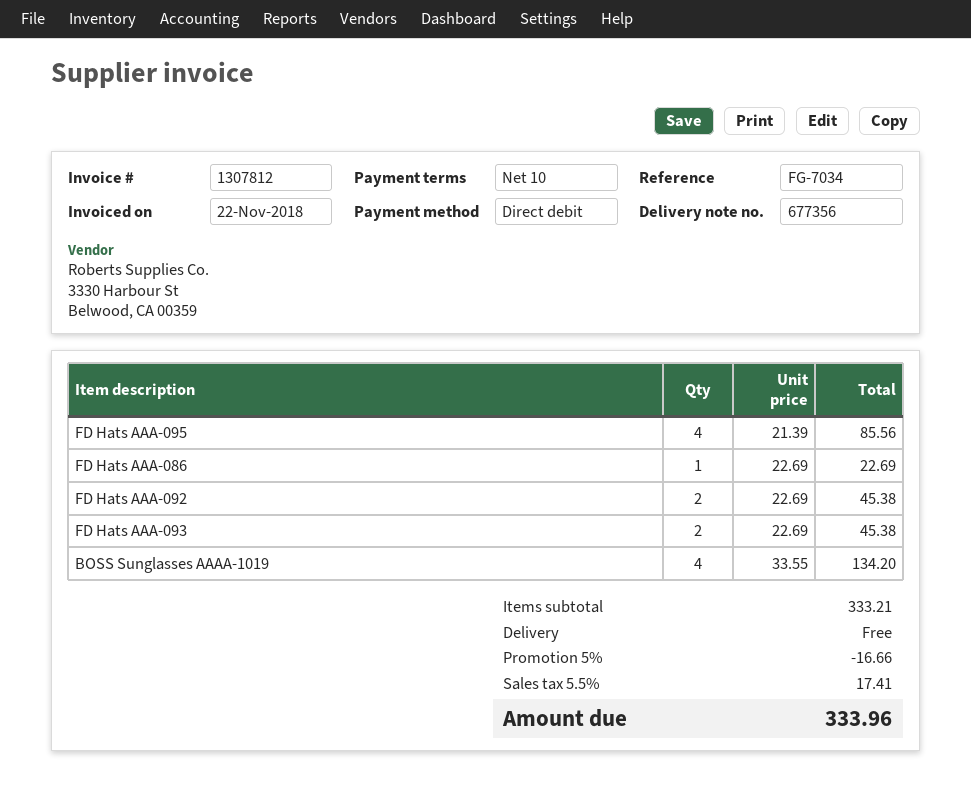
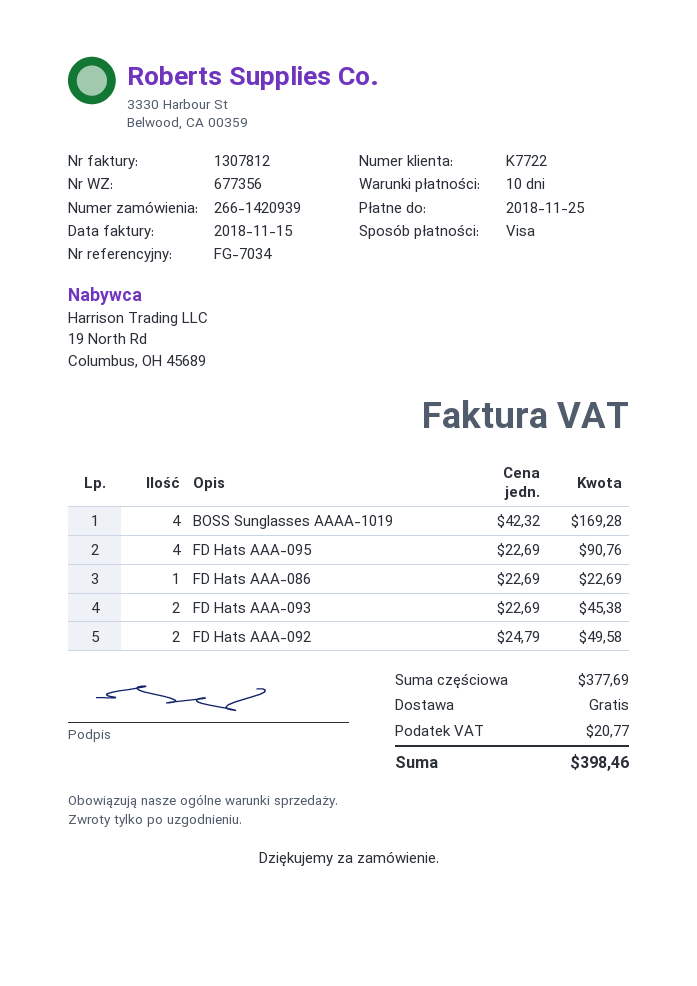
invoice date: 2018-11-22 -> 2018-11-15
payment method: direct debit -> Visa
FD Hats AAA-095: 4 x 21.39 = 85.56 -> 4 x 22.69 = 90.76
FD Hats AAA-092: 2 x 22.69 = 45.38 -> 2 x 24.79 = 49.58
BOSS Sunglasses AAAA-1019: 4 x 33.55 = 134.20 -> 4 x 42.32 = 169.28
subtotal: 333.21 -> 377.69
discount: 5% = 16.66 -> none
tax: 17.41 -> 20.77
total: 333.96 -> 398.46

